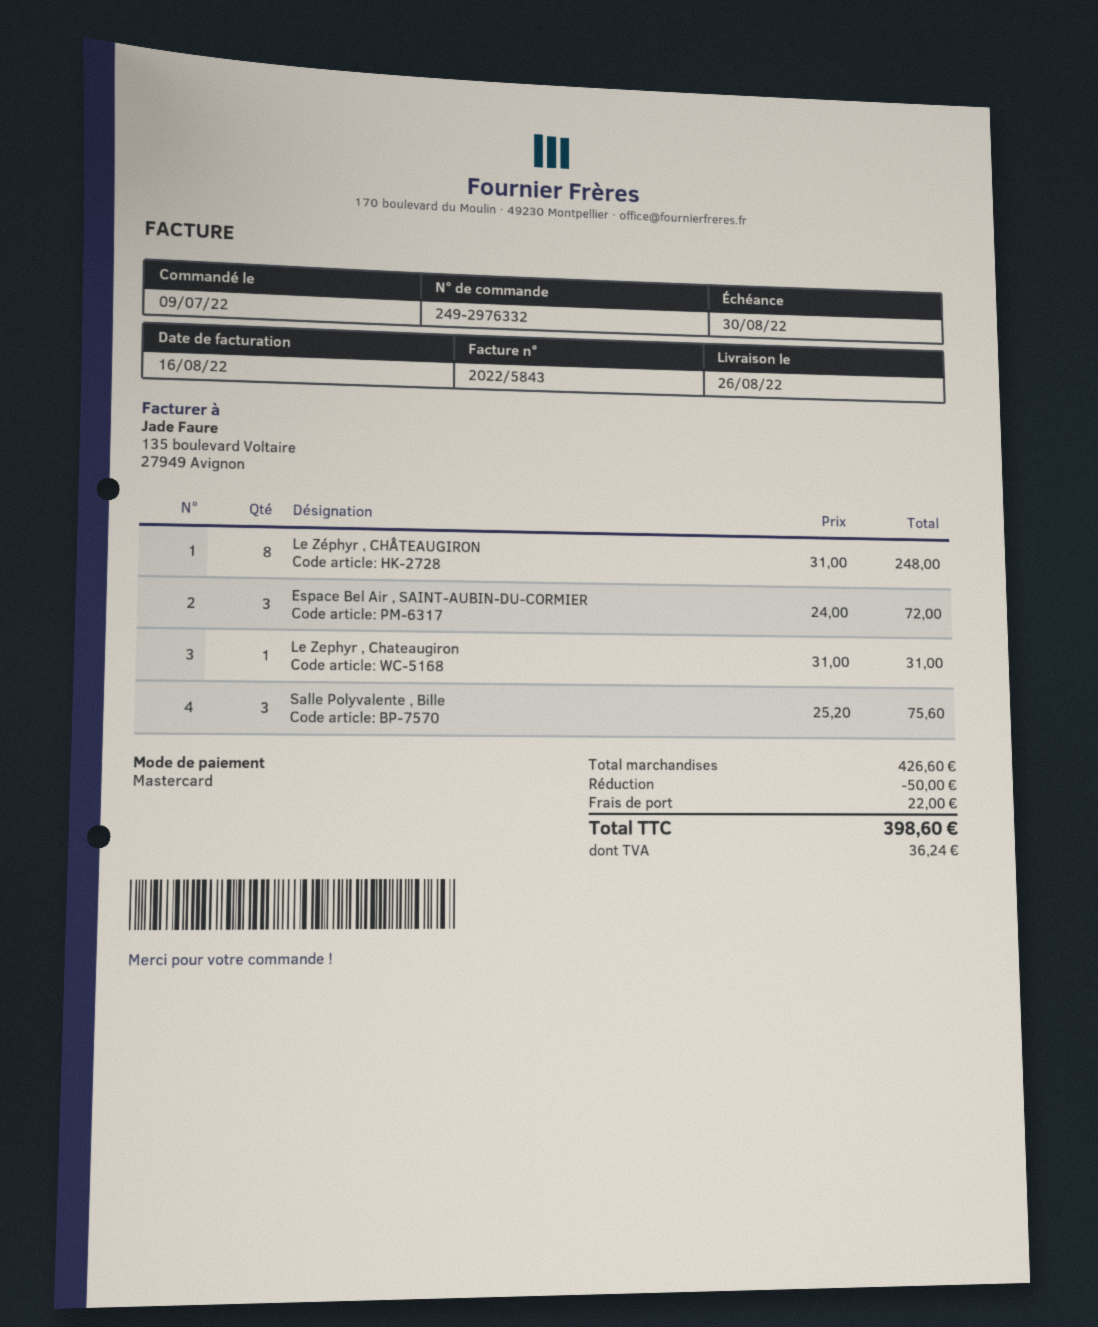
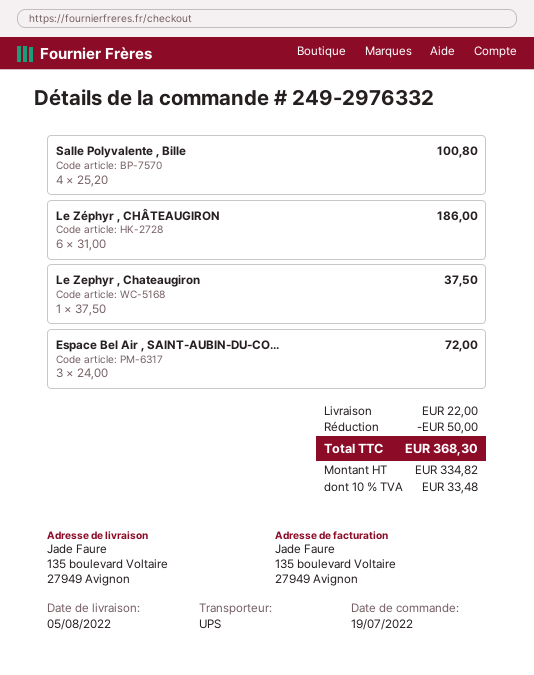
order date: 2022-07-09 -> 2022-07-19
delivery date: 2022-08-26 -> 2022-08-05
Le Zéphyr , CHÂTEAUGIRON: 8 x 31.00 = 248.00 -> 6 x 31.00 = 186.00
Le Zephyr , Chateaugiron: 1 x 31.00 = 31.00 -> 1 x 37.50 = 37.50
Salle Polyvalente , Bille: 3 x 25.20 = 75.60 -> 4 x 25.20 = 100.80
tax: 36.24 -> 33.48
total: 398.60 -> 368.30

